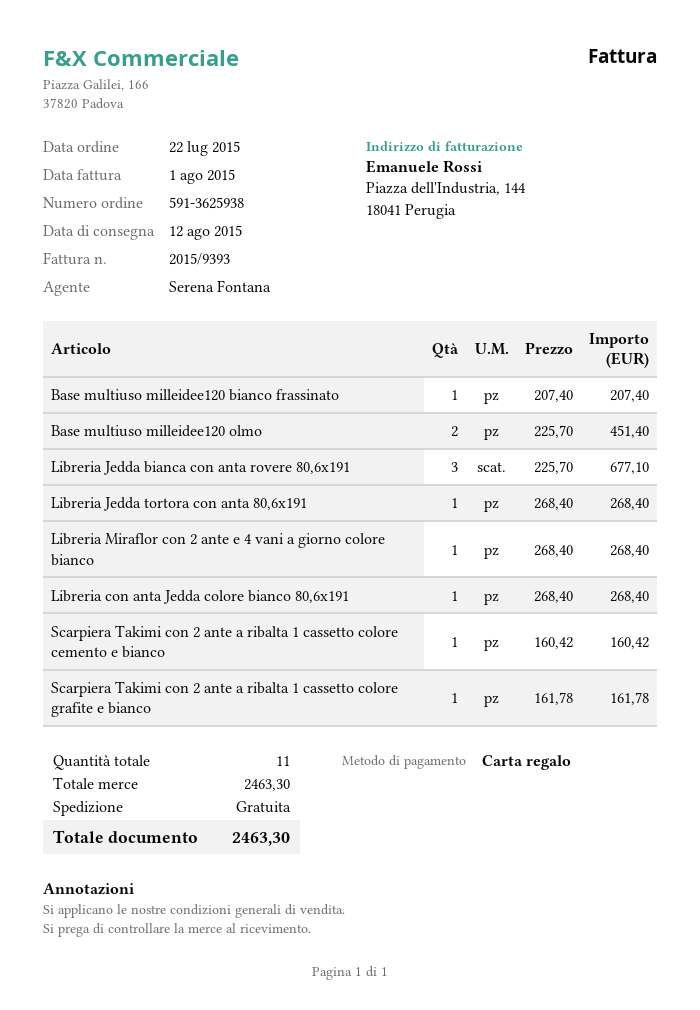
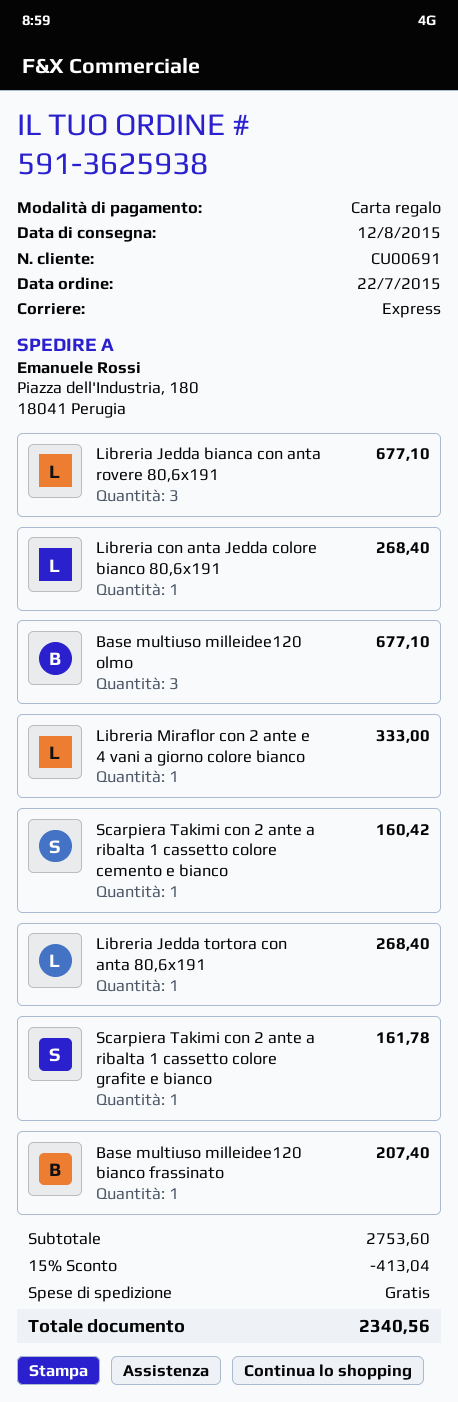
Base multiuso milleidee120 olmo: 2 for 451.40 -> 3 for 677.10
Libreria Miraflor con 2 ante e 4 vani a giorno colore bianco: 1 for 268.40 -> 1 for 333.00
subtotal: 2463.30 -> 2753.60
discount: none -> 15% = 413.04
total: 2463.30 -> 2340.56

